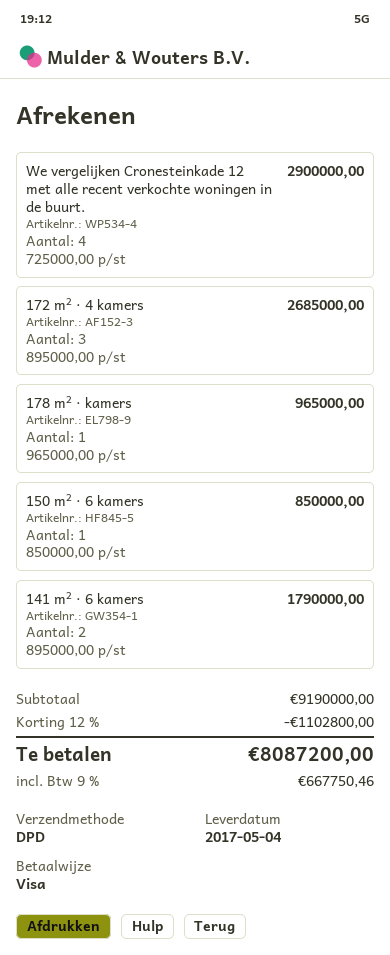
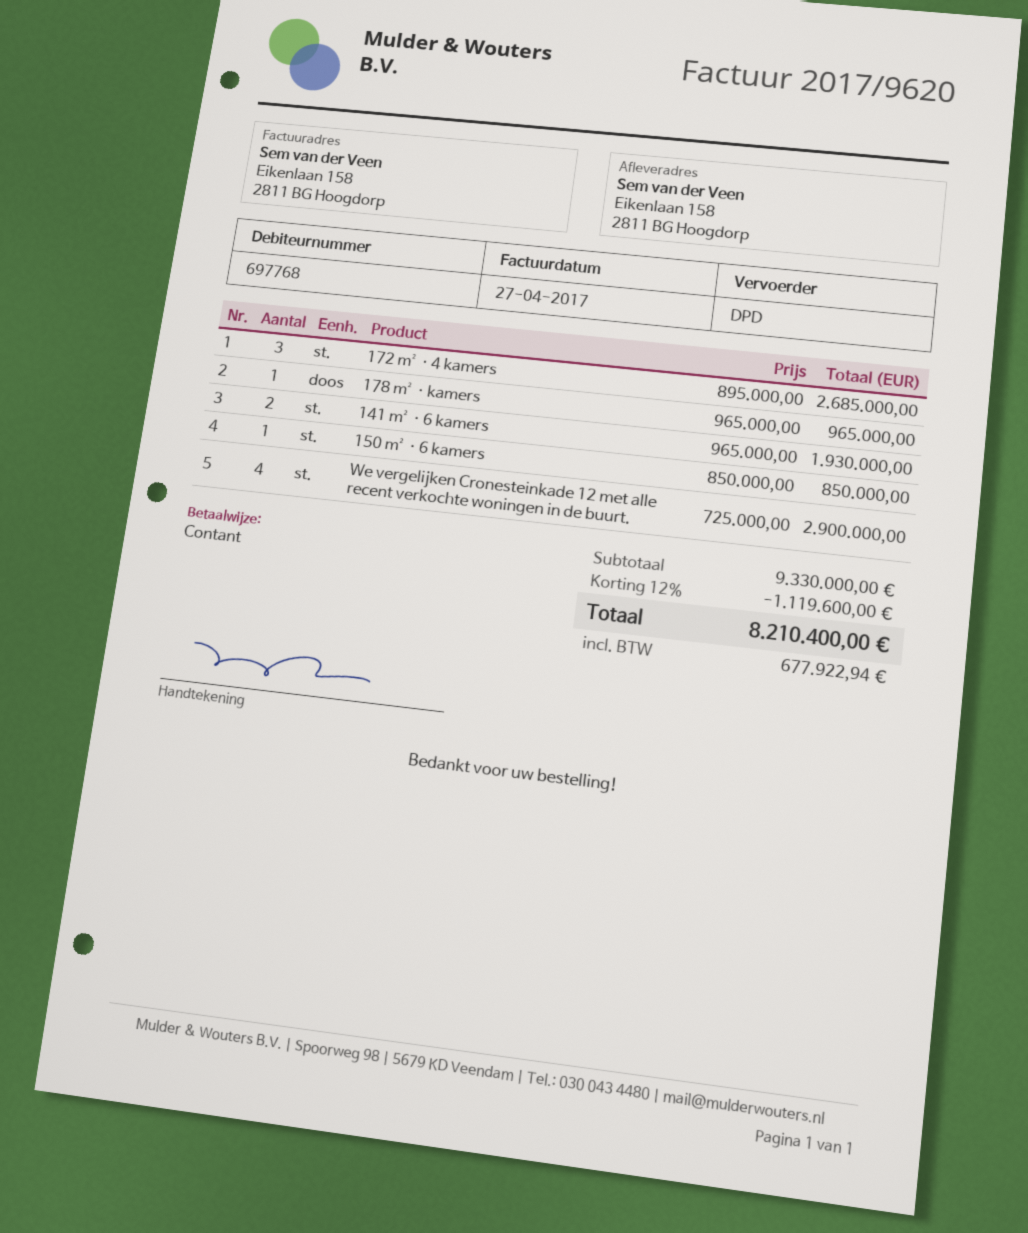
payment method: Visa -> cash
141 m² · 6 kamers: 2 x 895000.00 = 1790000.00 -> 2 x 965000.00 = 1930000.00
subtotal: 9190000.00 -> 9330000.00
discount: 12% = 1102800.00 -> 12% = 1119600.00
tax: 667750.46 -> 677922.94
total: 8087200.00 -> 8210400.00

